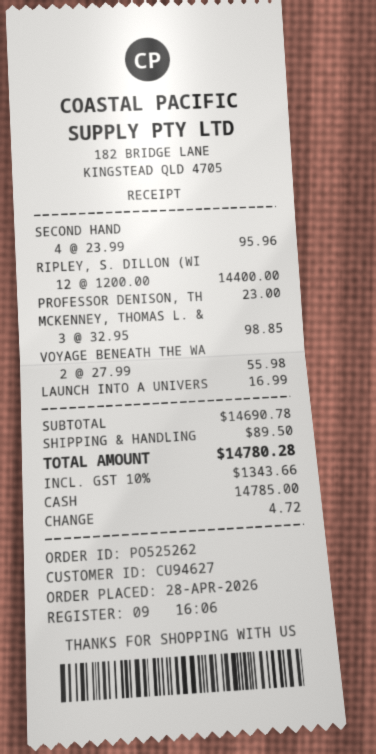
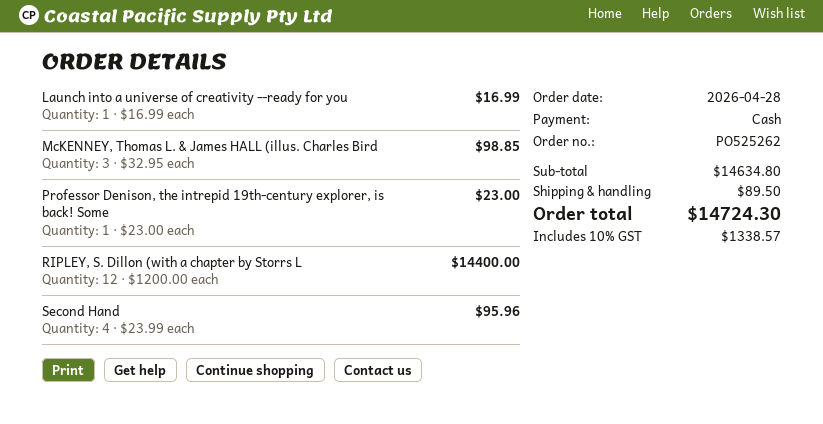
VOYAGE BENEATH THE WA: 2 x 27.99 = 55.98 -> none
subtotal: 14690.78 -> 14634.80
tax: 10% = 1343.66 -> 10% = 1338.57
total: 14780.28 -> 14724.30

